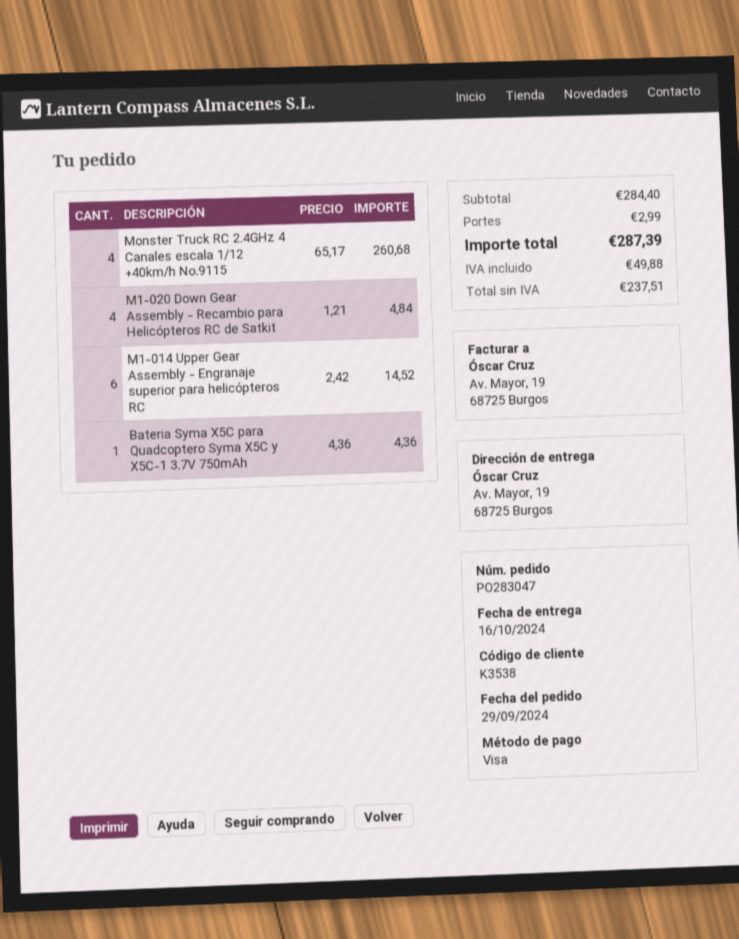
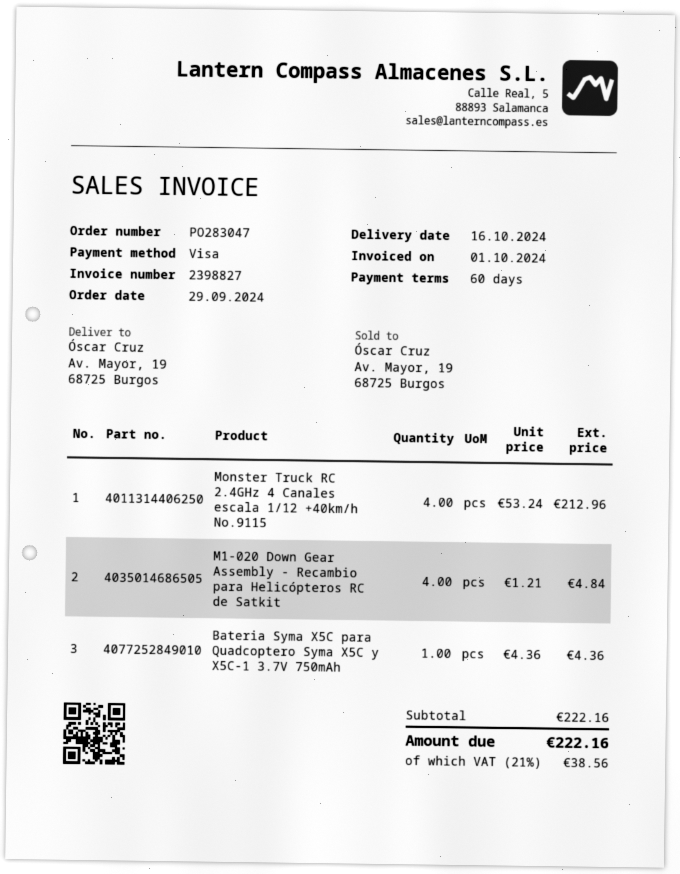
Monster Truck RC 2.4GHz 4 Canales escala 1/12 +40km/h No.9115: 4 x 65.17 = 260.68 -> 4 x 53.24 = 212.96
M1-014 Upper Gear Assembly - Engranaje superior para helicópteros RC: 6 x 2.42 = 14.52 -> none
subtotal: 284.40 -> 222.16
shipping: 2.99 -> none
tax: 49.88 -> 38.56
total: 287.39 -> 222.16

